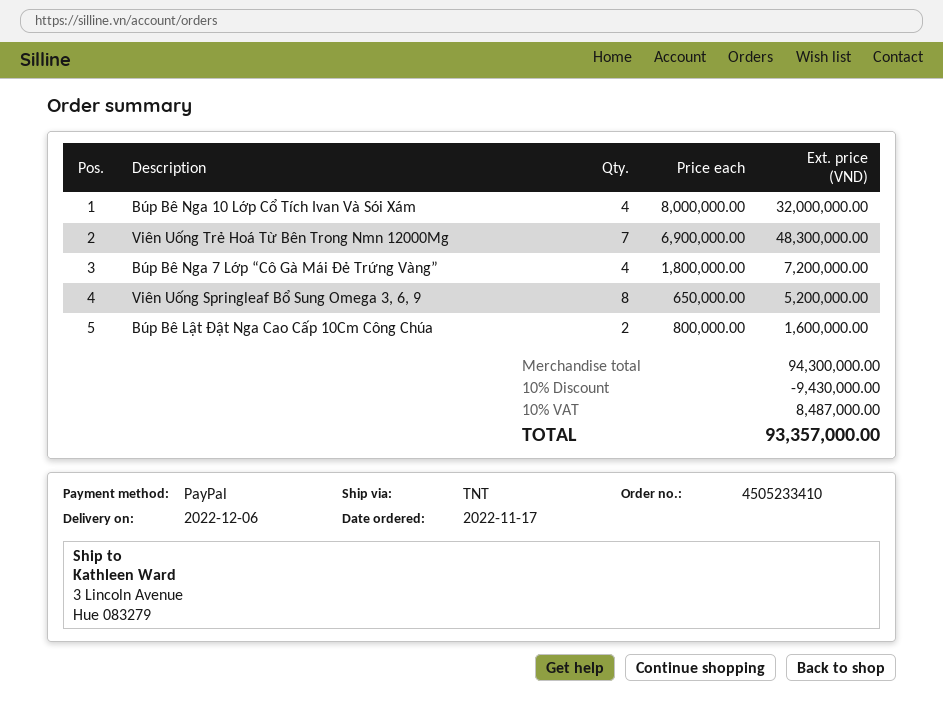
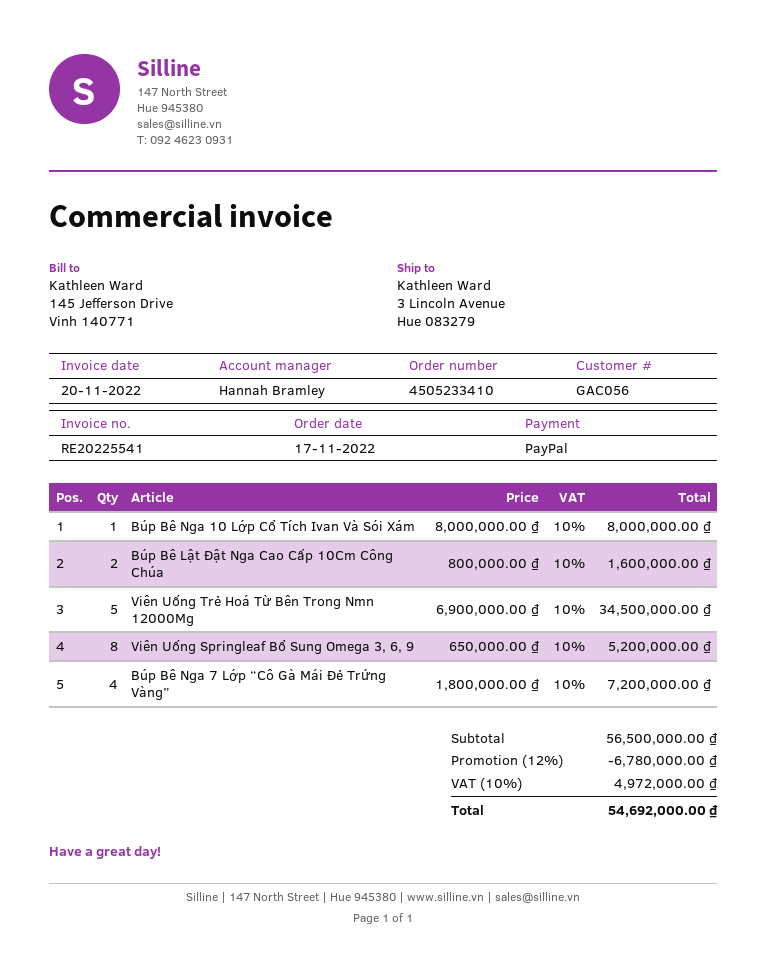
Búp Bê Nga 10 Lớp Cổ Tích Ivan Và Sói Xám: 4 x 8000000.00 = 32000000.00 -> 1 x 8000000.00 = 8000000.00
Viên Uống Trẻ Hoá Từ Bên Trong Nmn 12000Mg: 7 x 6900000.00 = 48300000.00 -> 5 x 6900000.00 = 34500000.00
subtotal: 94300000.00 -> 56500000.00
discount: 10% = 9430000.00 -> 12% = 6780000.00
tax: 10% = 8487000.00 -> 10% = 4972000.00
total: 93357000.00 -> 54692000.00

